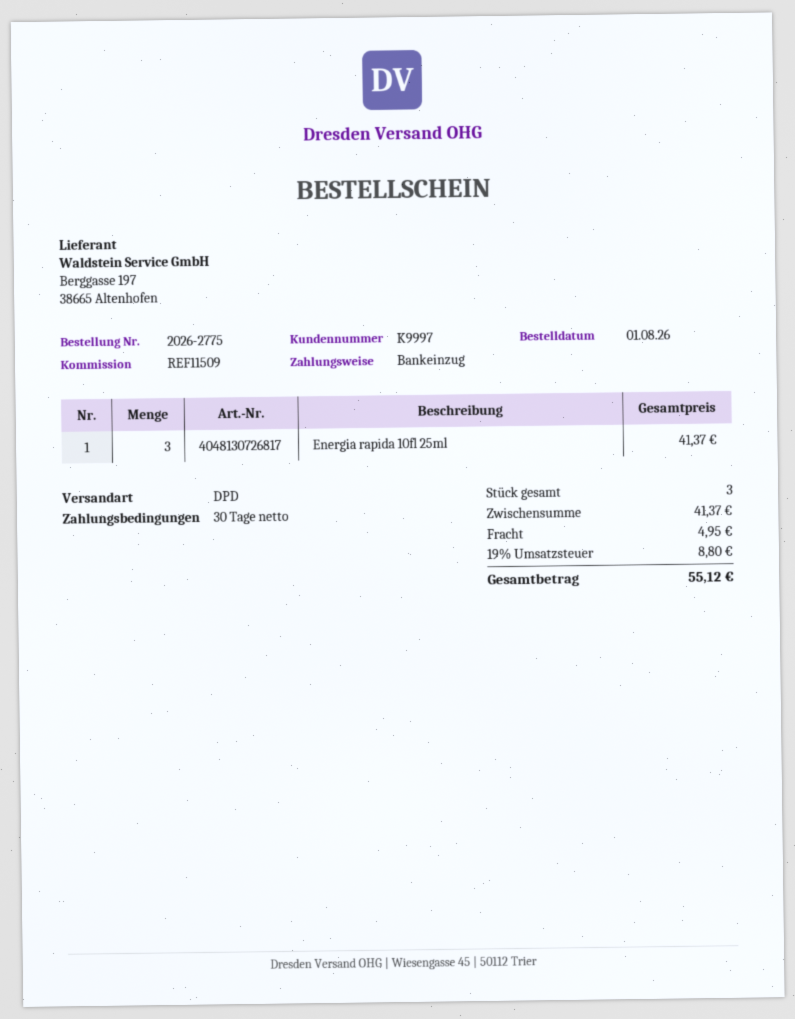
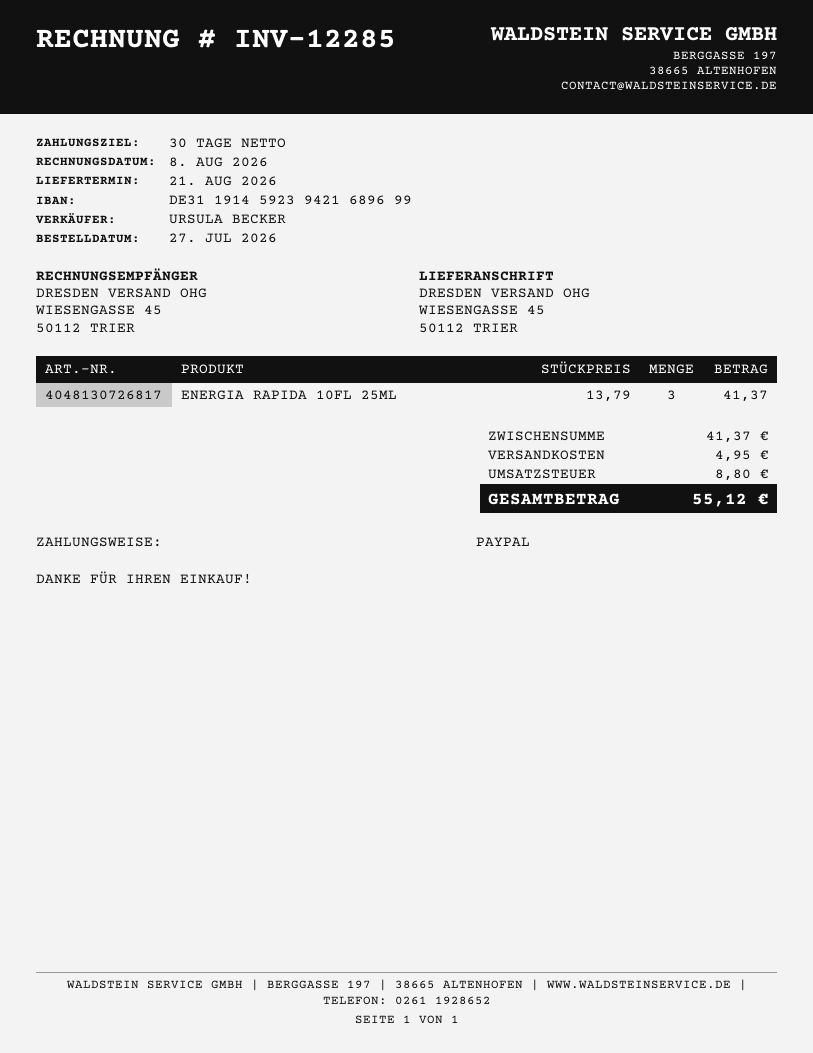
order date: 2026-08-01 -> 2026-07-27
payment method: direct debit -> PayPal

